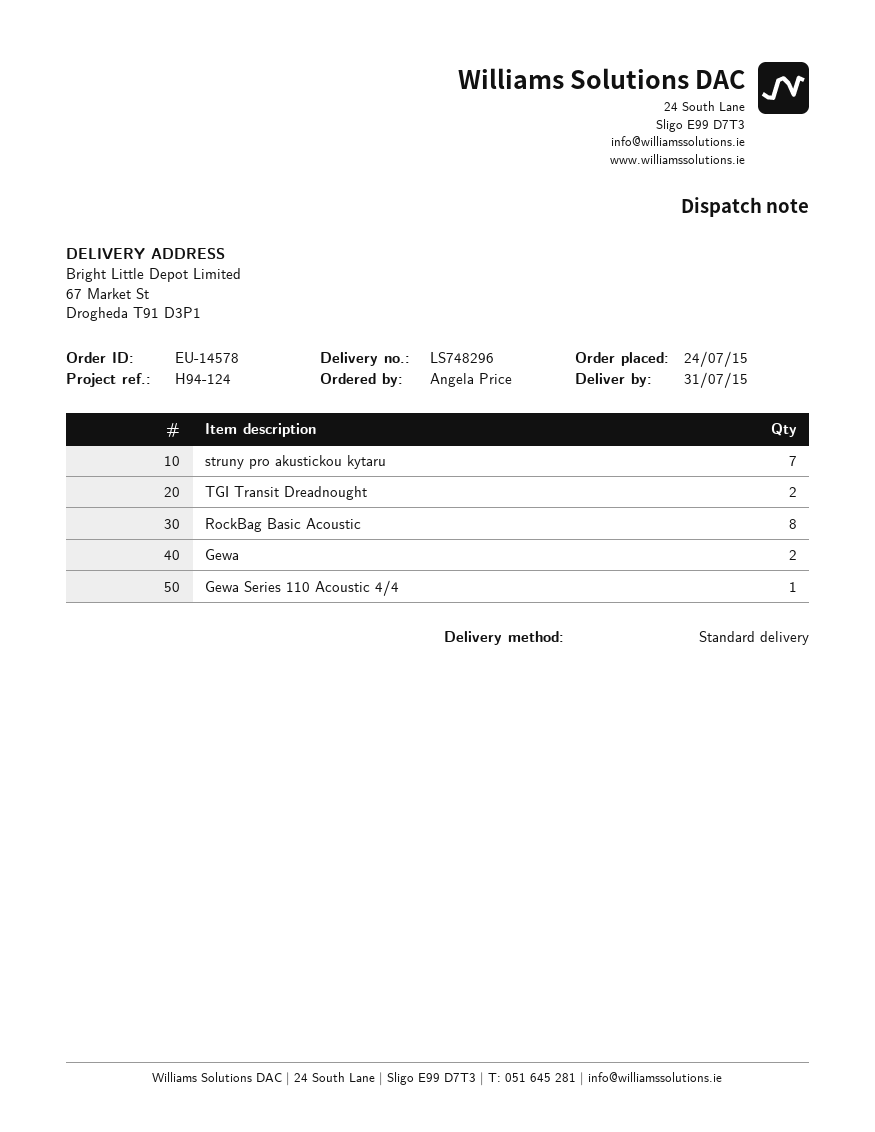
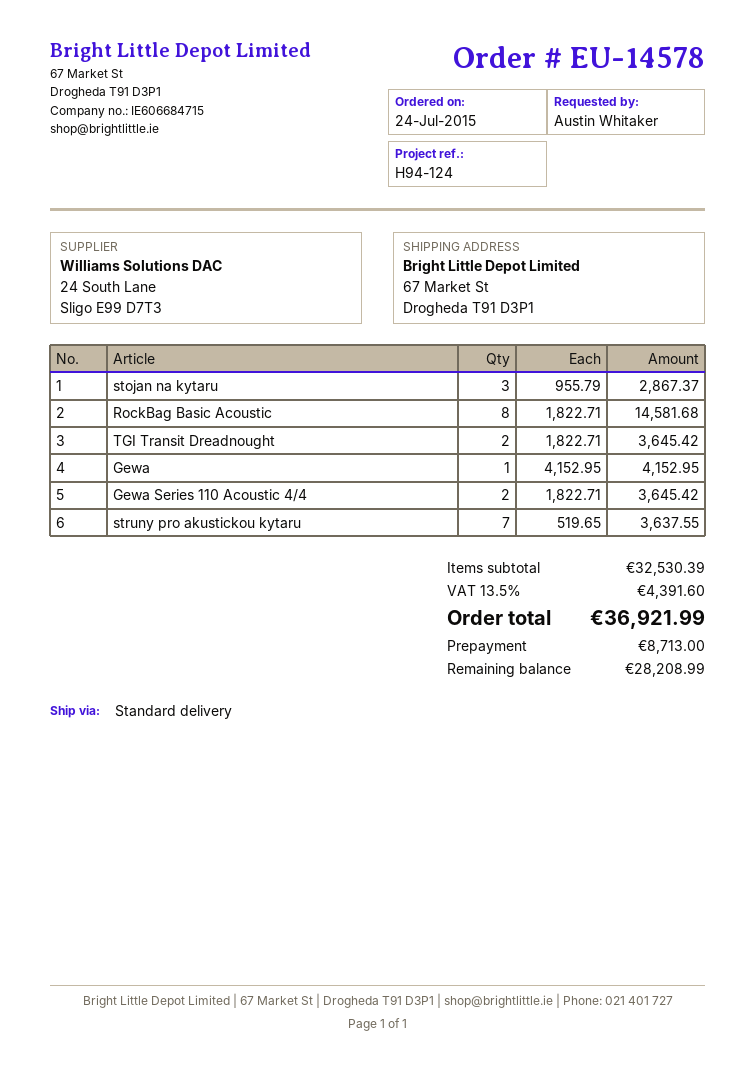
ordered by: Angela Price -> Austin Whitaker
Gewa: 2 -> 1
Gewa Series 110 Acoustic 4/4: 1 -> 2
stojan na kytaru: none -> 3

